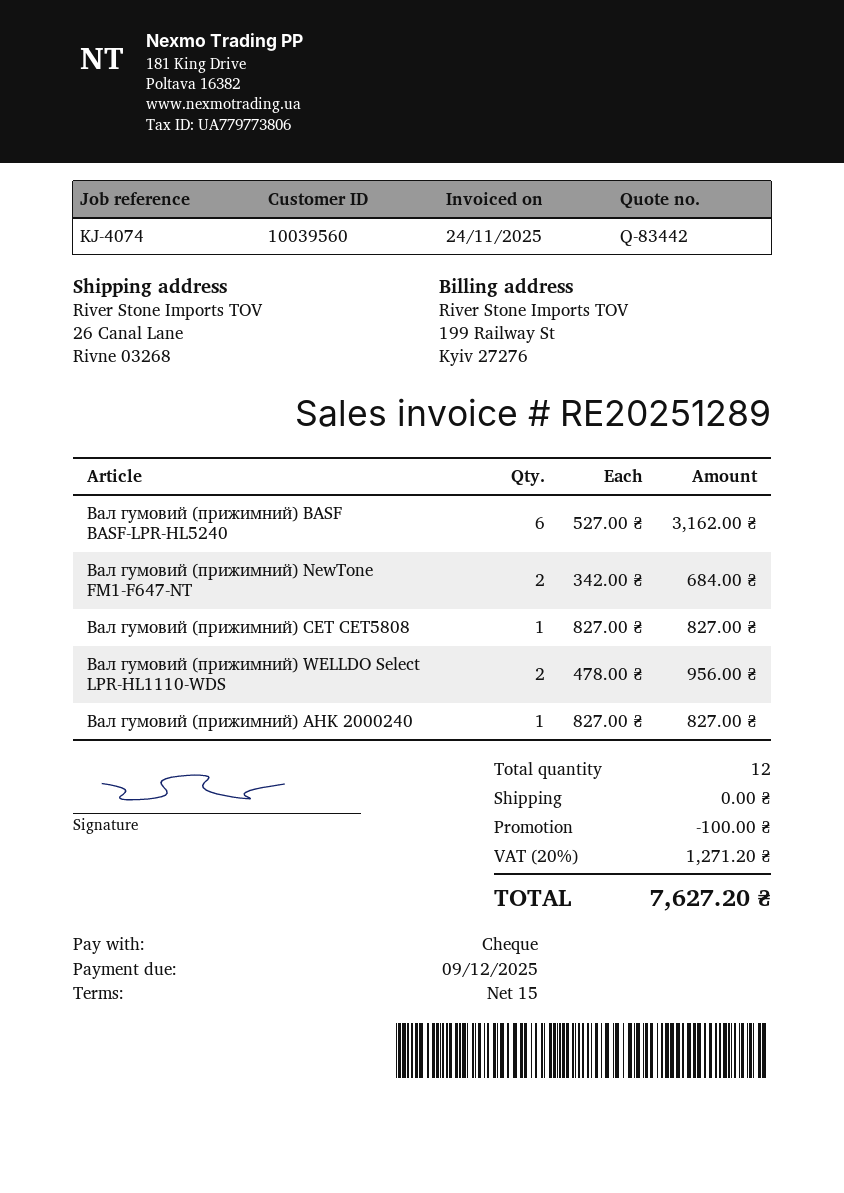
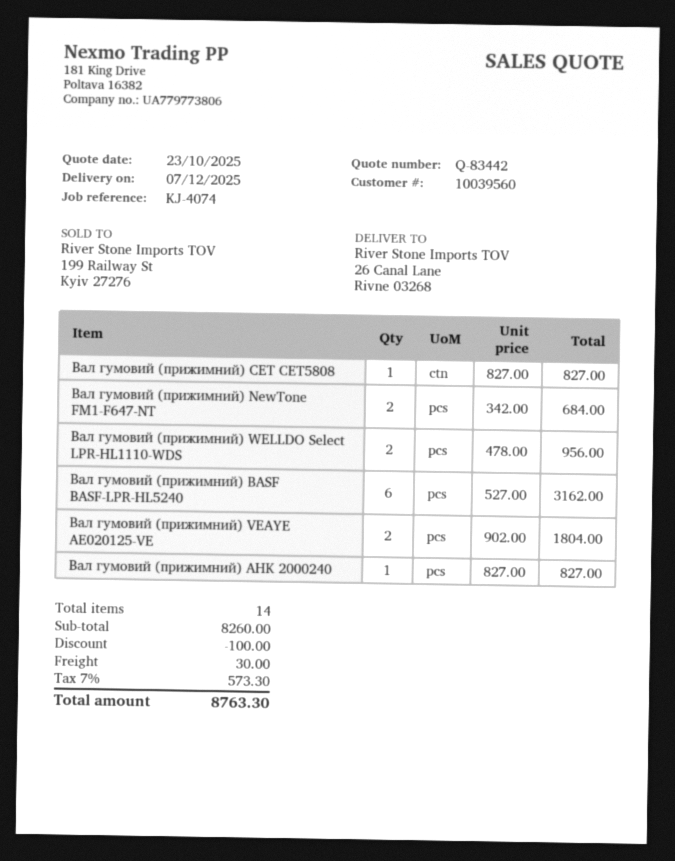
Вал гумовий (прижимний) VEAYE AE020125-VE: none -> 2 x 902.00 = 1804.00
total quantity: 12 -> 14
shipping: 0.00 -> 30.00
tax: 20% = 1271.20 -> 7% = 573.30
total: 7627.20 -> 8763.30

